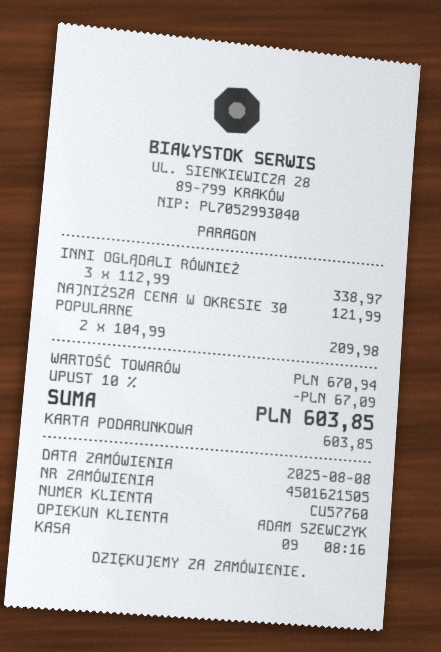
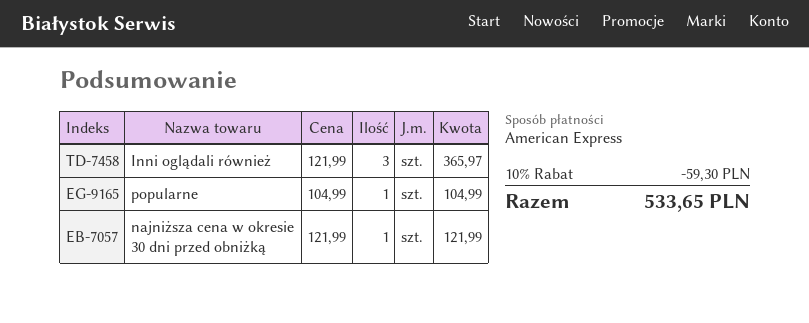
payment method: gift card -> American Express
INNI OGLĄDALI RÓWNIEŻ: 3 x 112.99 = 338.97 -> 3 x 121.99 = 365.97
POPULARNE: 2 x 104.99 = 209.98 -> 1 x 104.99 = 104.99
discount: 10% = 67.09 -> 10% = 59.30
total: 603.85 -> 533.65

